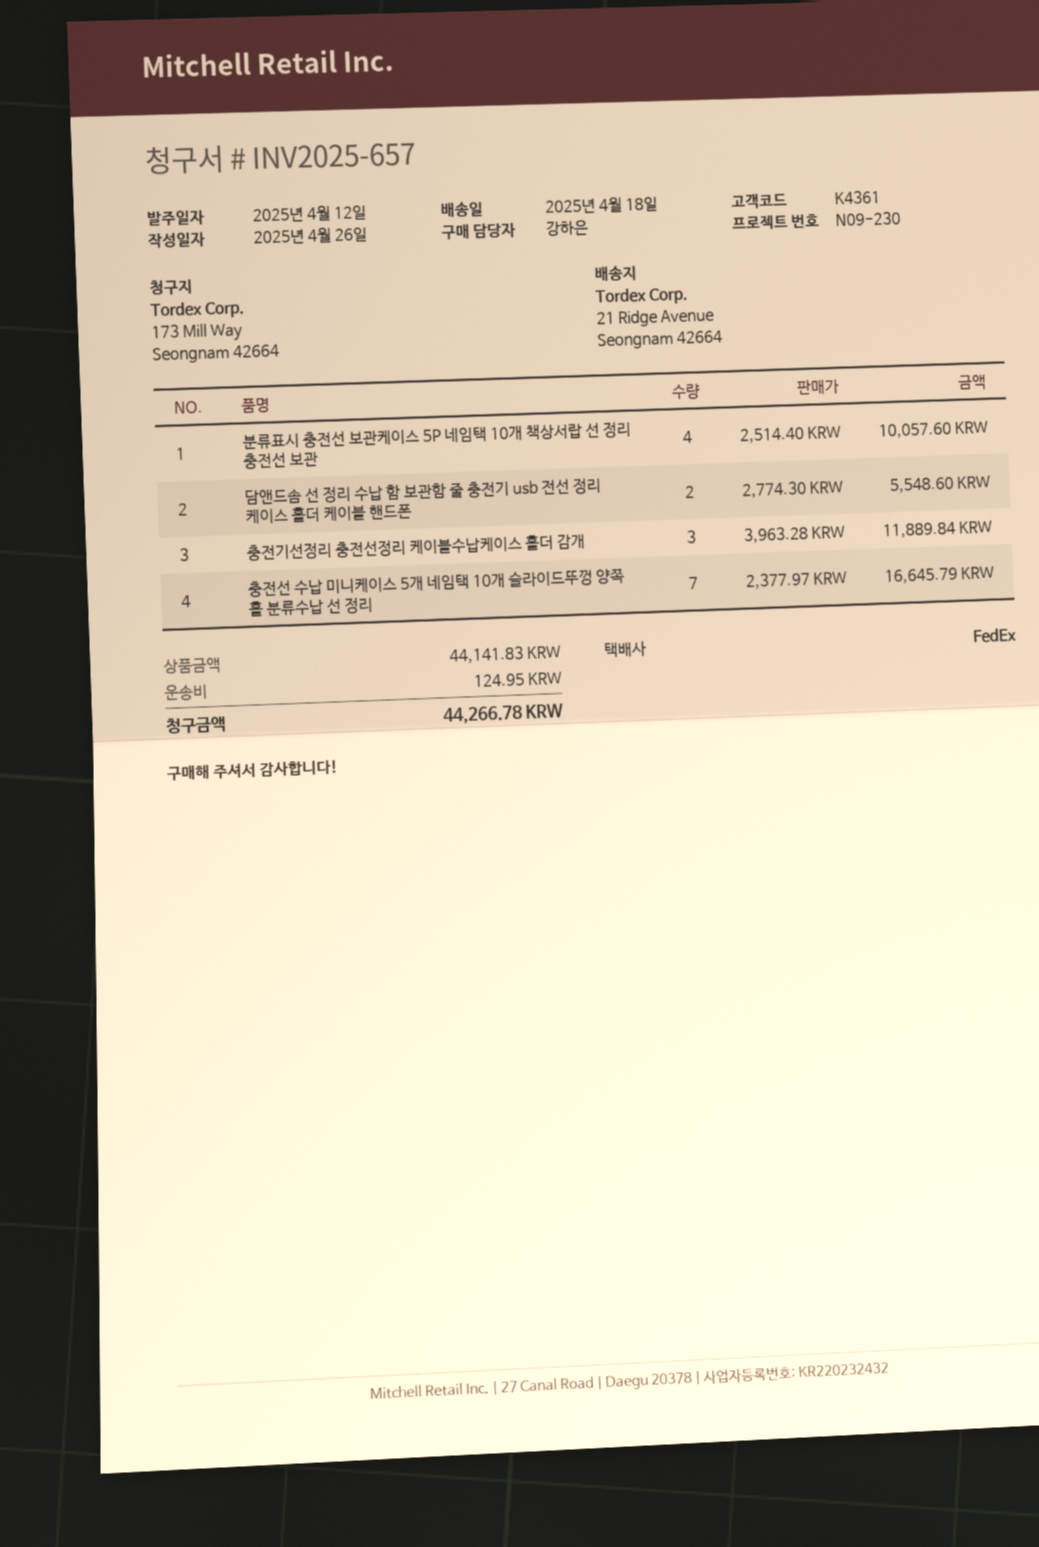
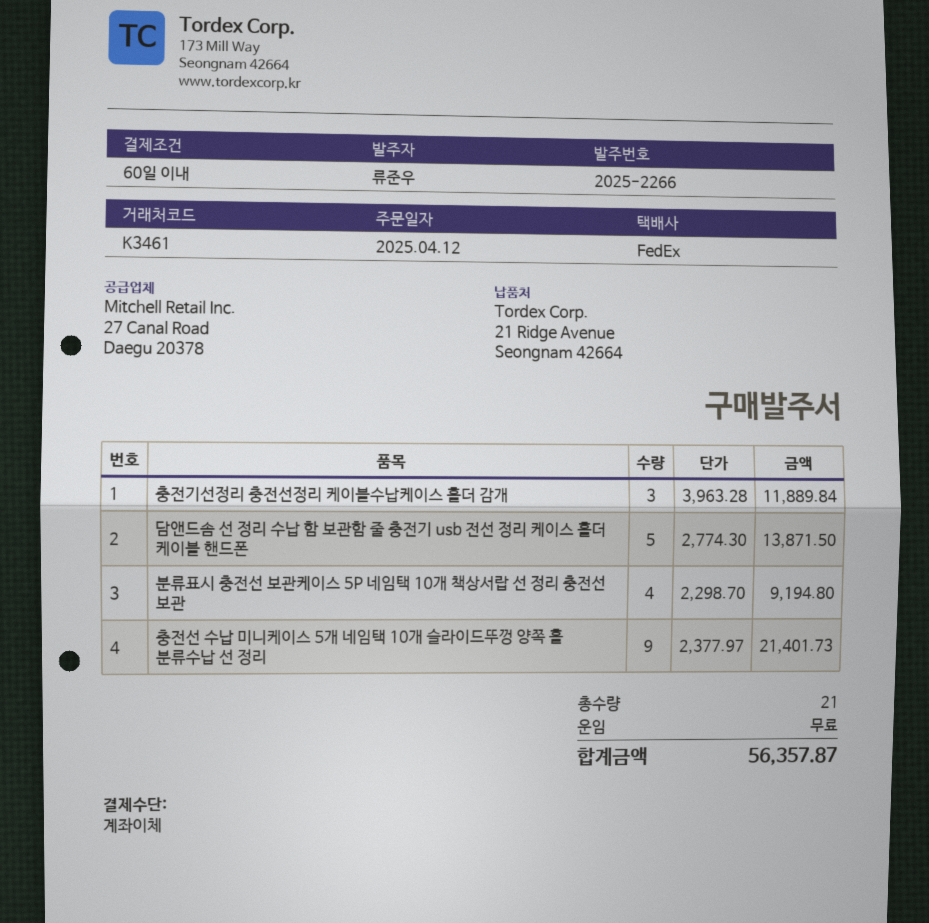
customer number: K4361 -> K3461
ordered by: 강하은 -> 류준우
분류표시 충전선 보관케이스 5P 네임택 10개 책상서랍 선 정리 충전선 보관: 4 x 2514.40 = 10057.60 -> 4 x 2298.70 = 9194.80
담앤드솜 선 정리 수납 함 보관함 줄 충전기 usb 전선 정리 케이스 홀더 케이블 핸드폰: 2 x 2774.30 = 5548.60 -> 5 x 2774.30 = 13871.50
충전선 수납 미니케이스 5개 네임택 10개 슬라이드뚜껑 양쪽 홀 분류수납 선 정리: 7 x 2377.97 = 16645.79 -> 9 x 2377.97 = 21401.73
shipping: 124.95 -> 0.00
total: 44266.78 -> 56357.87

